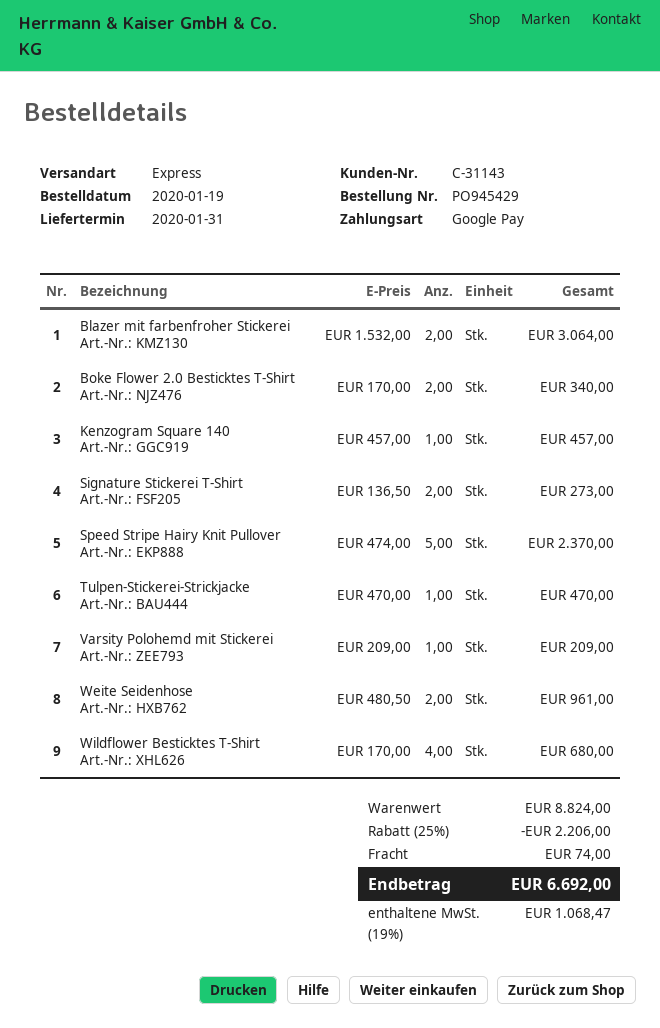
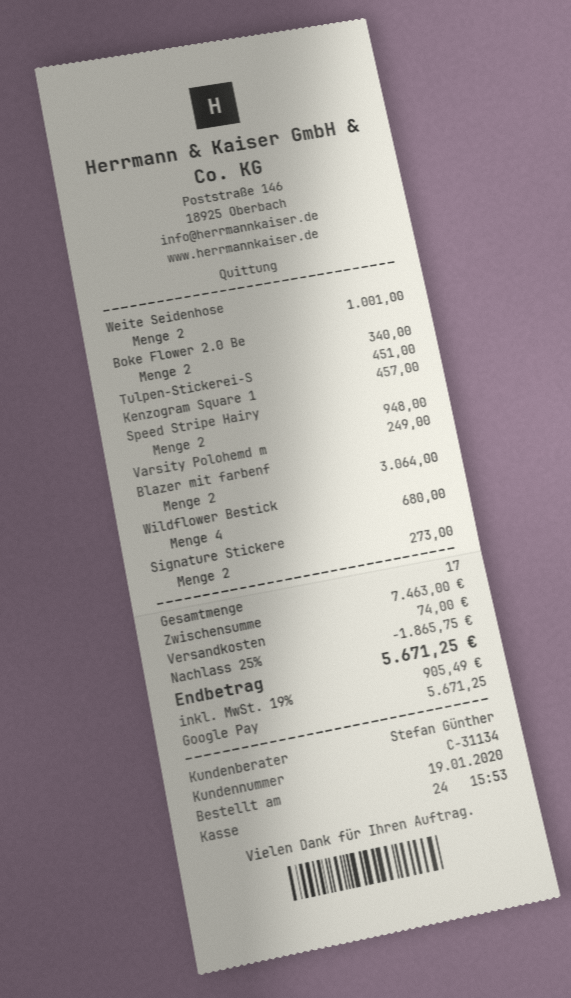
customer number: C-31143 -> C-31134
Speed Stripe Hairy Knit Pullover: 5 for 2370.00 -> 2 for 948.00
Tulpen-Stickerei-Strickjacke: 1 for 470.00 -> 1 for 451.00
Varsity Polohemd mit Stickerei: 1 for 209.00 -> 1 for 249.00
Weite Seidenhose: 2 for 961.00 -> 2 for 1001.00
subtotal: 8824.00 -> 7463.00
discount: 25% = 2206.00 -> 25% = 1865.75
tax: 19% = 1068.47 -> 19% = 905.49
total: 6692.00 -> 5671.25

